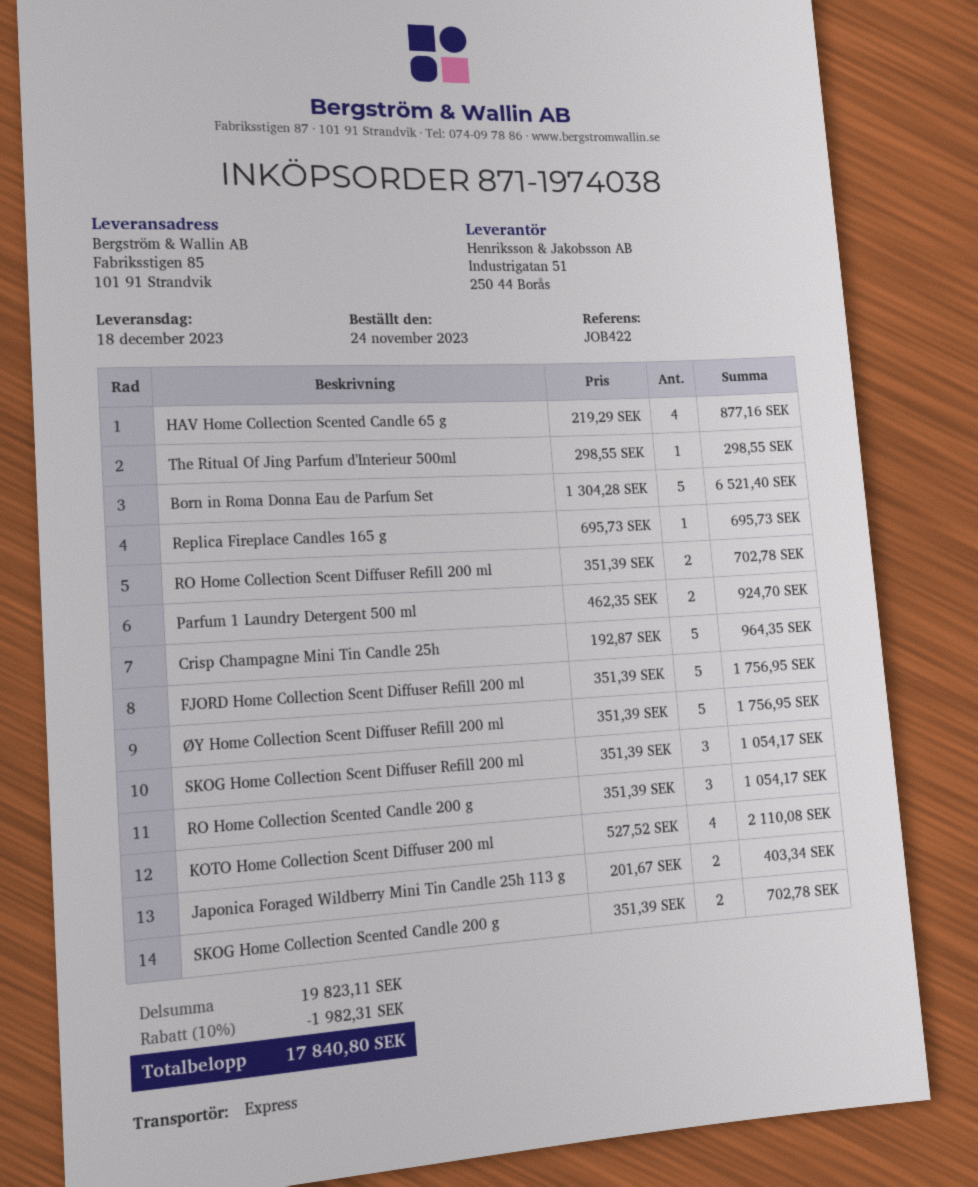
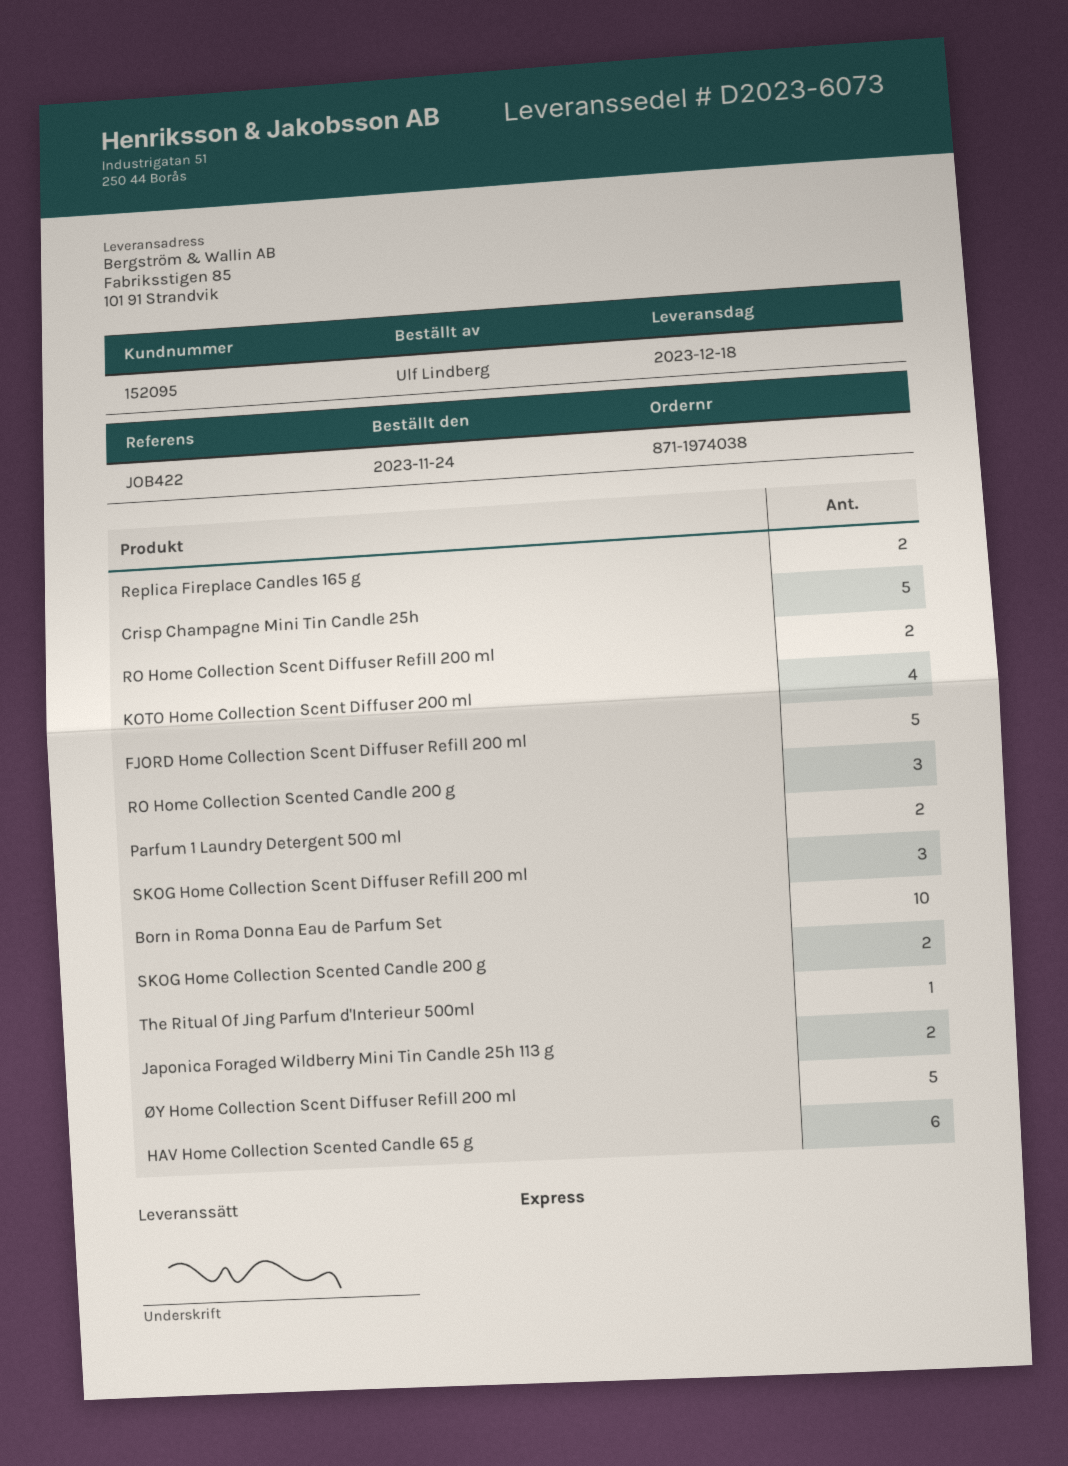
HAV Home Collection Scented Candle 65 g: 4 -> 6
Born in Roma Donna Eau de Parfum Set: 5 -> 10
Replica Fireplace Candles 165 g: 1 -> 2

